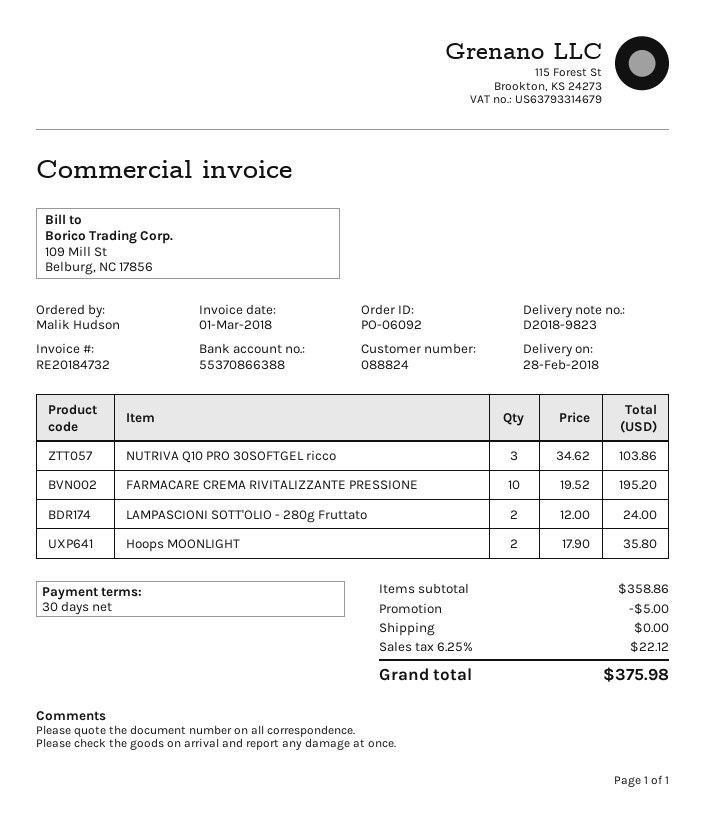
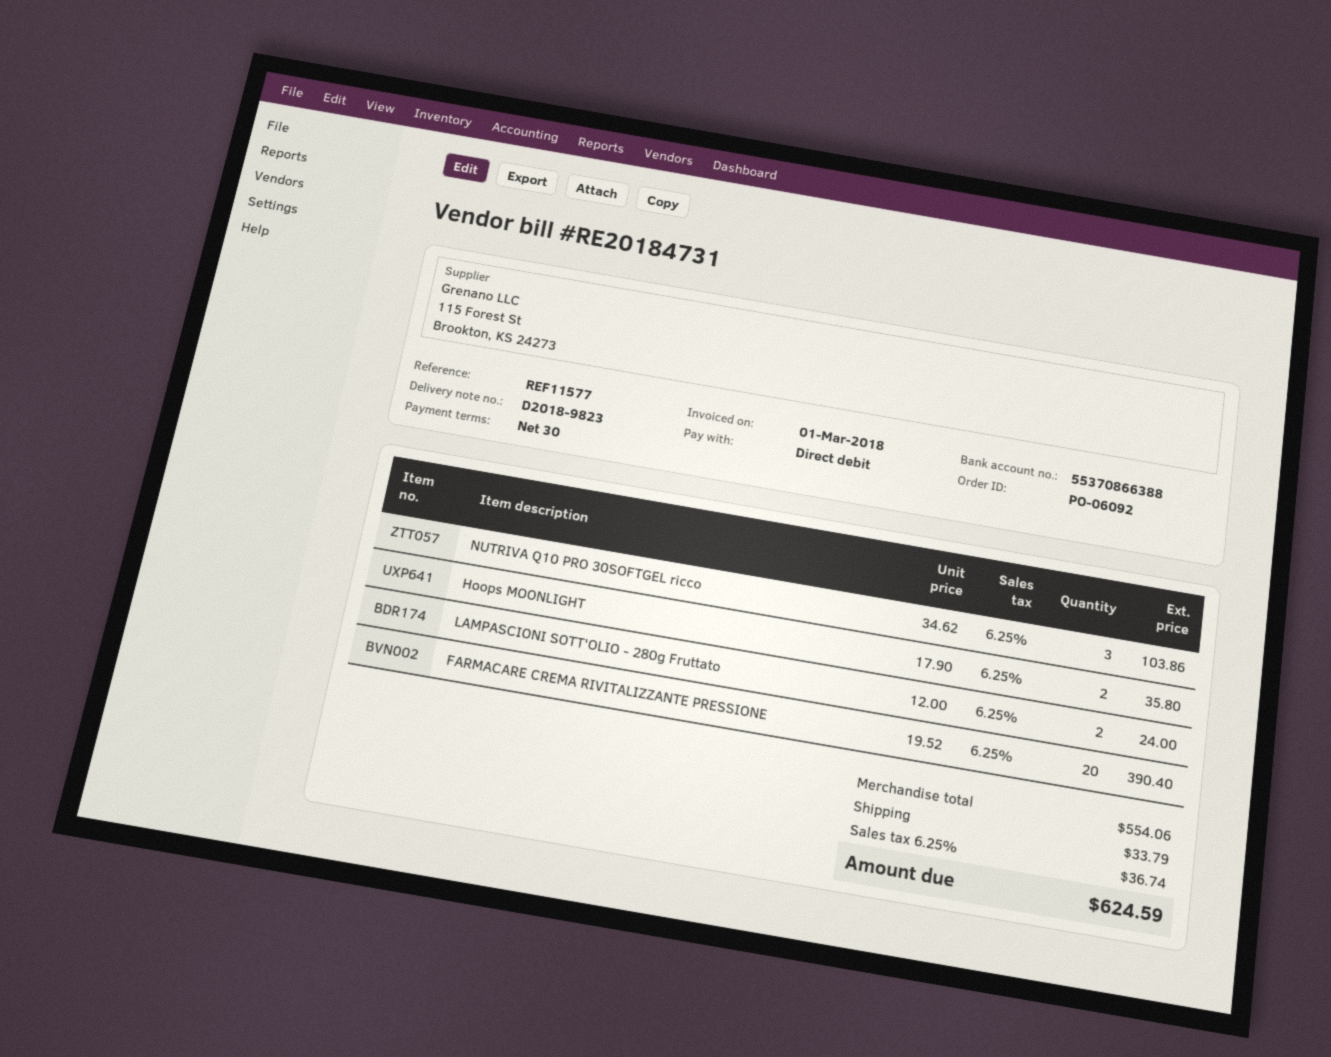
invoice number: RE20184732 -> RE20184731
FARMACARE CREMA RIVITALIZZANTE PRESSIONE: 10 x 19.52 = 195.20 -> 20 x 19.52 = 390.40
subtotal: 358.86 -> 554.06
discount: 5.00 -> none
shipping: 0.00 -> 33.79
tax: 6.25% = 22.12 -> 6.25% = 36.74
total: 375.98 -> 624.59

